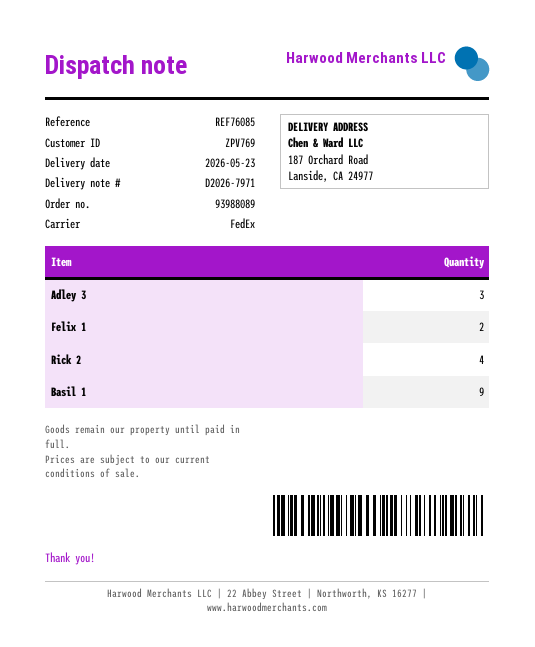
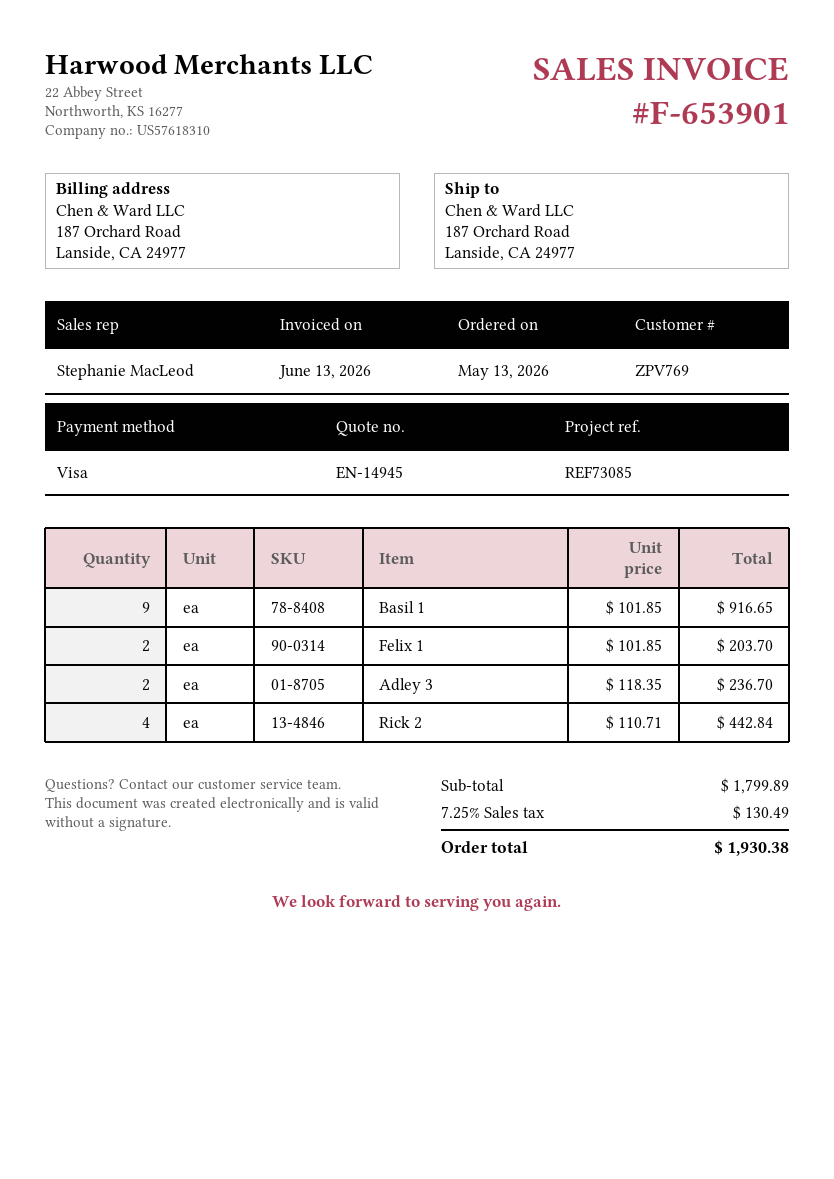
reference: REF76085 -> REF73085
Adley 3: 3 -> 2

